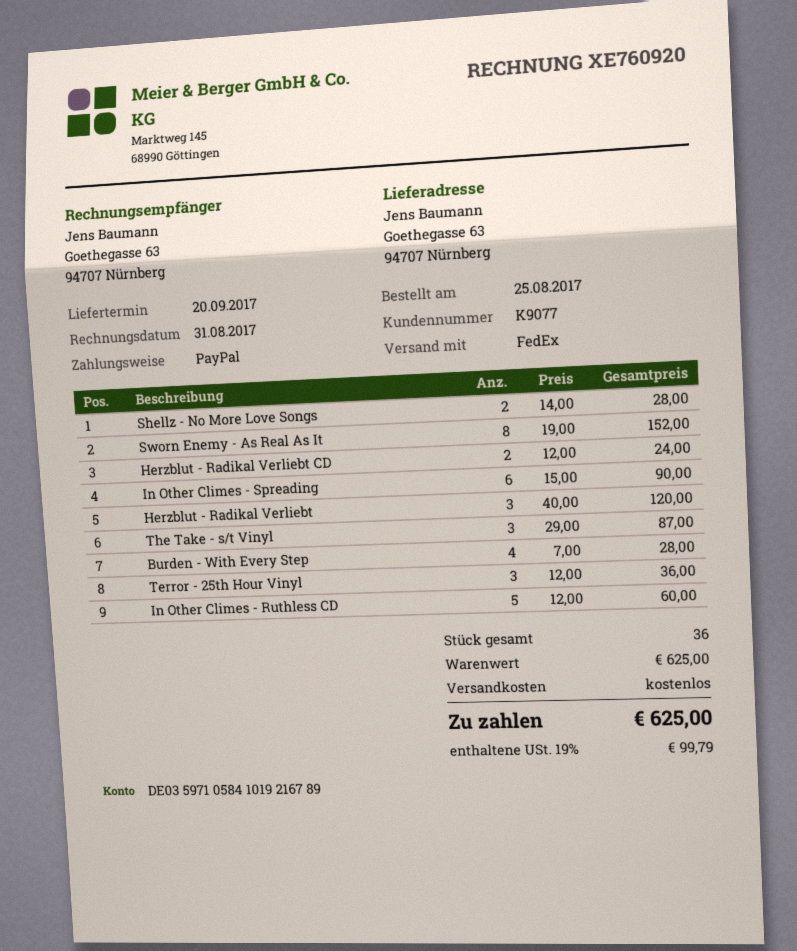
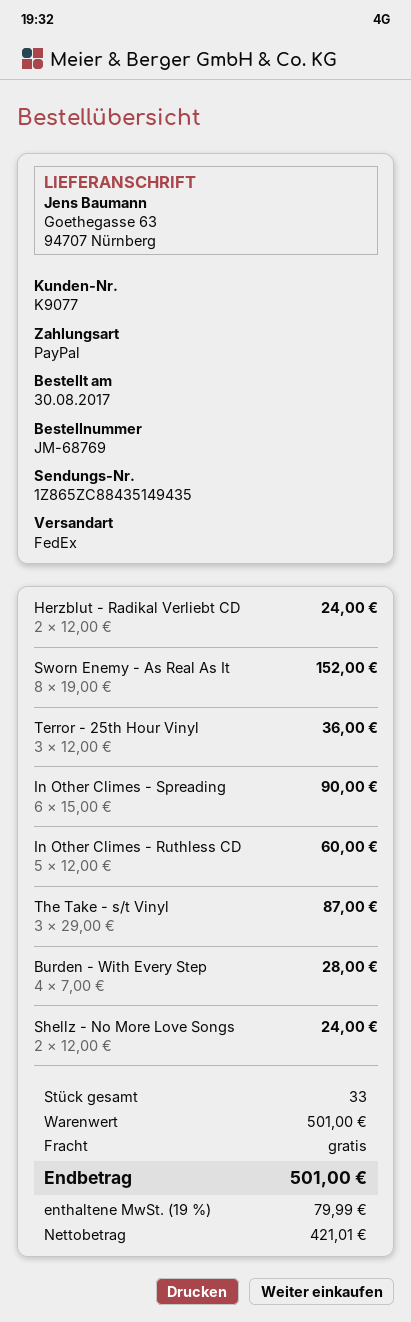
order date: 2017-08-25 -> 2017-08-30
Shellz - No More Love Songs: 2 x 14.00 = 28.00 -> 2 x 12.00 = 24.00
Herzblut - Radikal Verliebt: 3 x 40.00 = 120.00 -> none
total quantity: 36 -> 33
subtotal: 625.00 -> 501.00
tax: 19% = 99.79 -> 19% = 79.99
total: 625.00 -> 501.00

